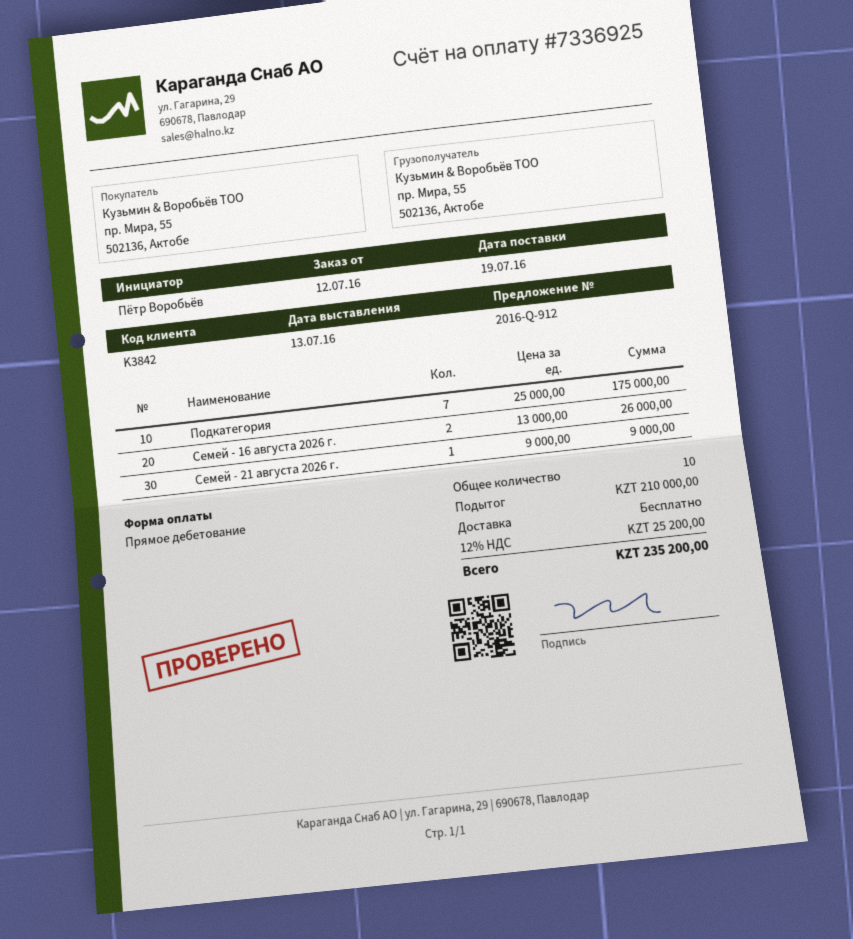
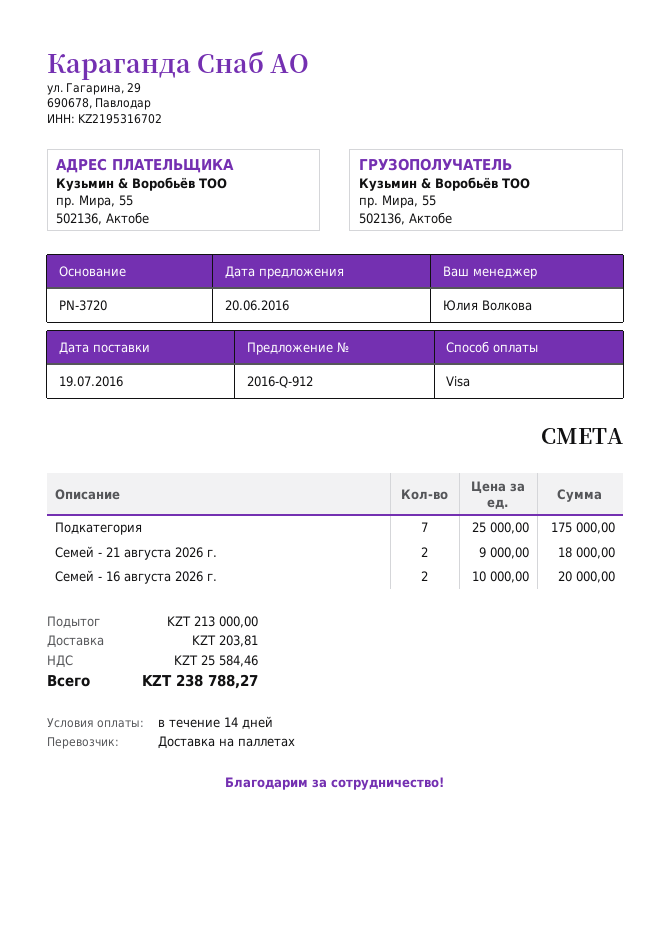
payment method: direct debit -> Visa
Семей - 16 августа 2026 г.: 2 x 13000.00 = 26000.00 -> 2 x 10000.00 = 20000.00
Семей - 21 августа 2026 г.: 1 x 9000.00 = 9000.00 -> 2 x 9000.00 = 18000.00
subtotal: 210000.00 -> 213000.00
shipping: 0.00 -> 203.81
tax: 25200.00 -> 25584.46
total: 235200.00 -> 238788.27

